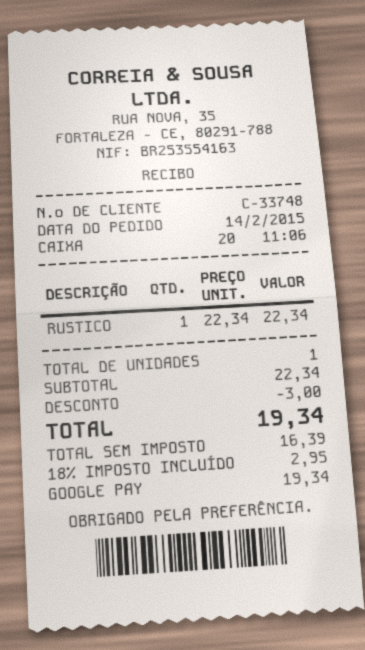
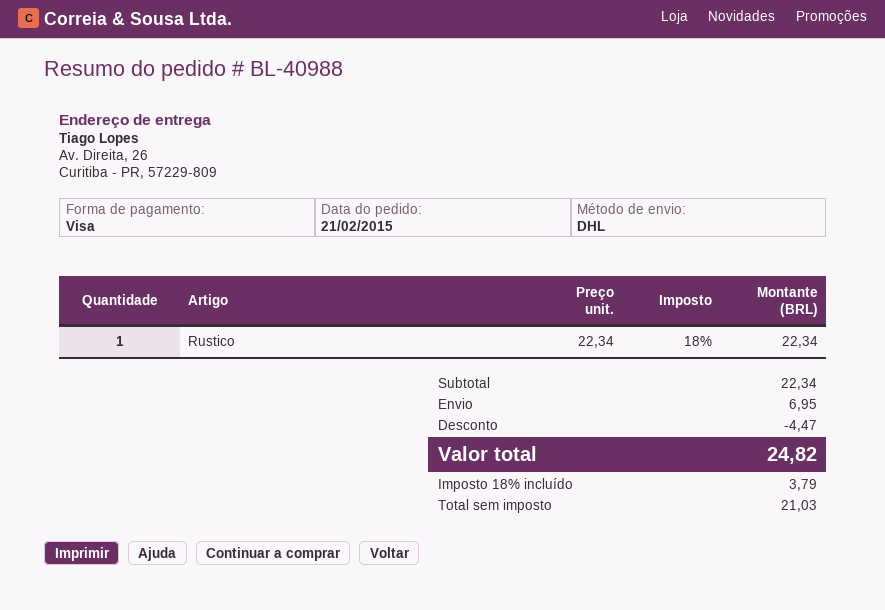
order date: 2015-02-14 -> 2015-02-21
payment method: Google Pay -> Visa
discount: 3.00 -> 4.47
shipping: none -> 6.95
net: 16.39 -> 21.03
tax: 18% = 2.95 -> 18% = 3.79
total: 19.34 -> 24.82

